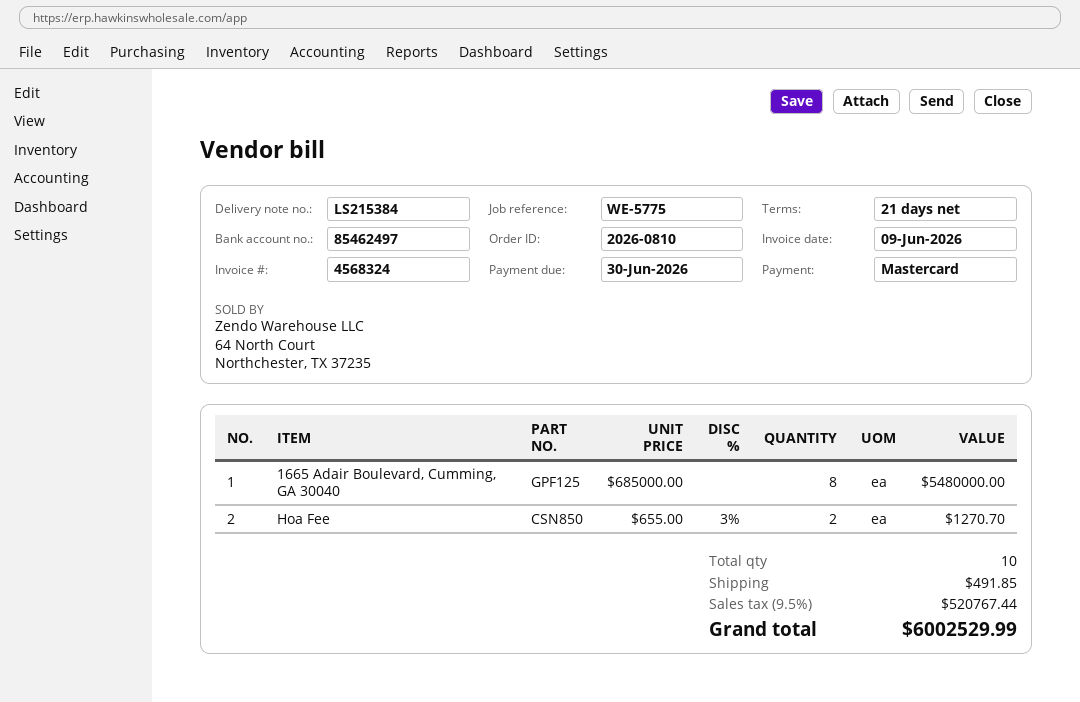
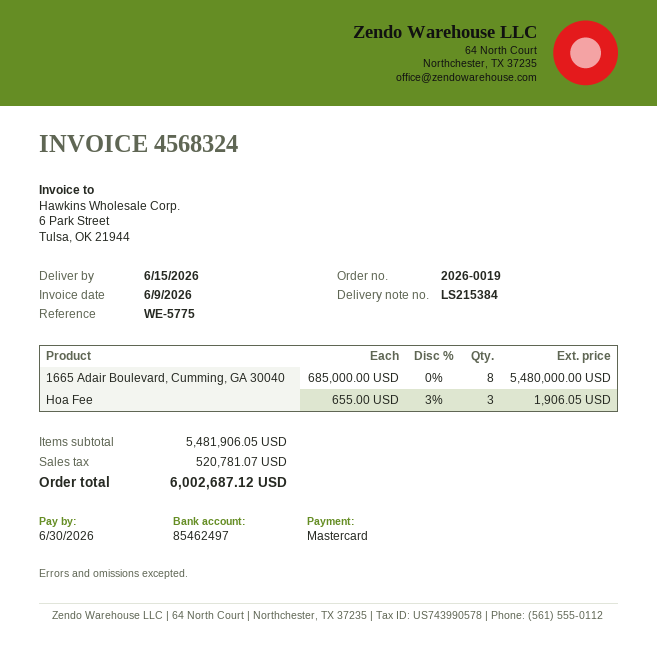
order number: 2026-0810 -> 2026-0019
Hoa Fee: 2 x 655.00 - 3% = 1270.70 -> 3 x 655.00 - 3% = 1906.05
shipping: 491.85 -> none
tax: 520767.44 -> 520781.07
total: 6002529.99 -> 6002687.12

